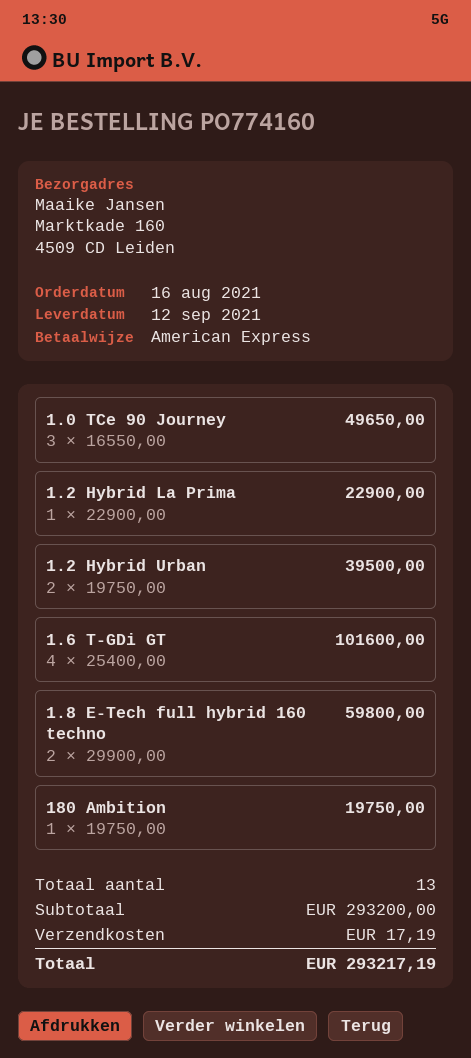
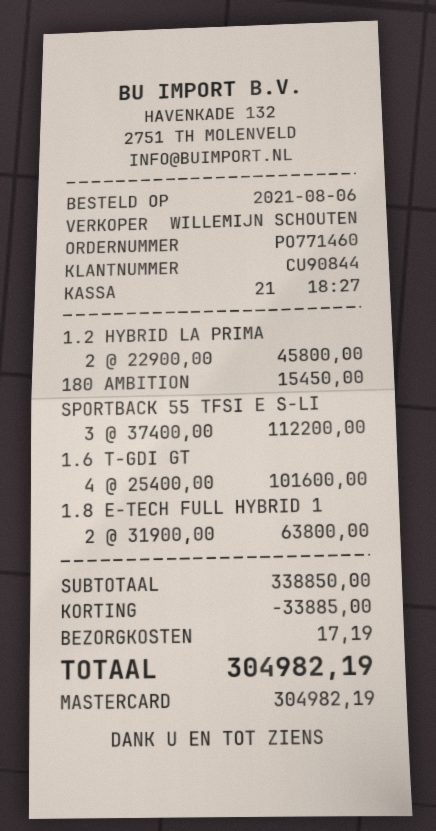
order number: PO774160 -> PO771460
order date: 2021-08-16 -> 2021-08-06
payment method: American Express -> Mastercard
1.0 TCe 90 Journey: 3 x 16550.00 = 49650.00 -> none
1.2 Hybrid La Prima: 1 x 22900.00 = 22900.00 -> 2 x 22900.00 = 45800.00
1.2 Hybrid Urban: 2 x 19750.00 = 39500.00 -> none
1.8 E-Tech full hybrid 160 techno: 2 x 29900.00 = 59800.00 -> 2 x 31900.00 = 63800.00
180 Ambition: 1 x 19750.00 = 19750.00 -> 1 x 15450.00 = 15450.00
SPORTBACK 55 TFSI E S-LI: none -> 3 x 37400.00 = 112200.00
subtotal: 293200.00 -> 338850.00
discount: none -> 33885.00
total: 293217.19 -> 304982.19

